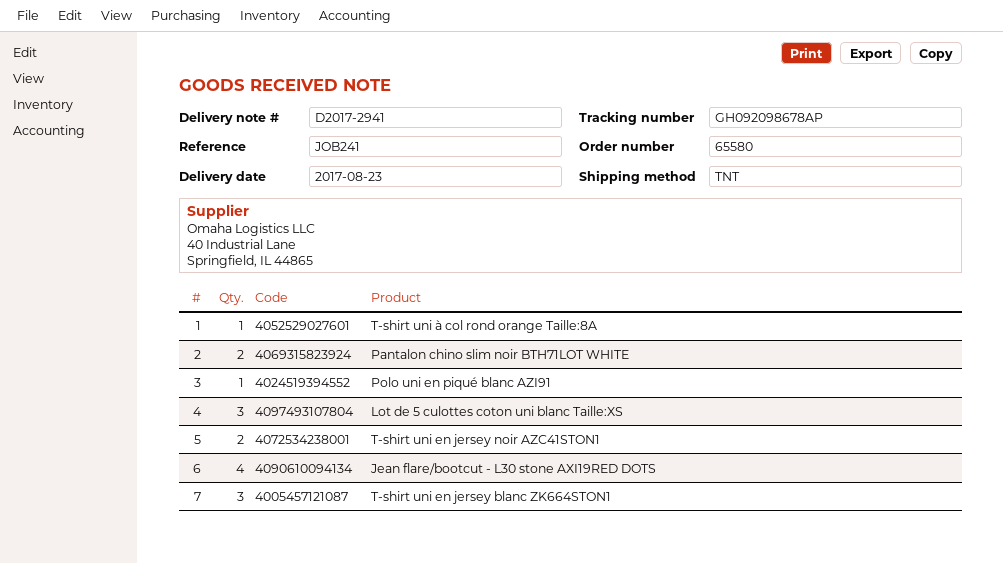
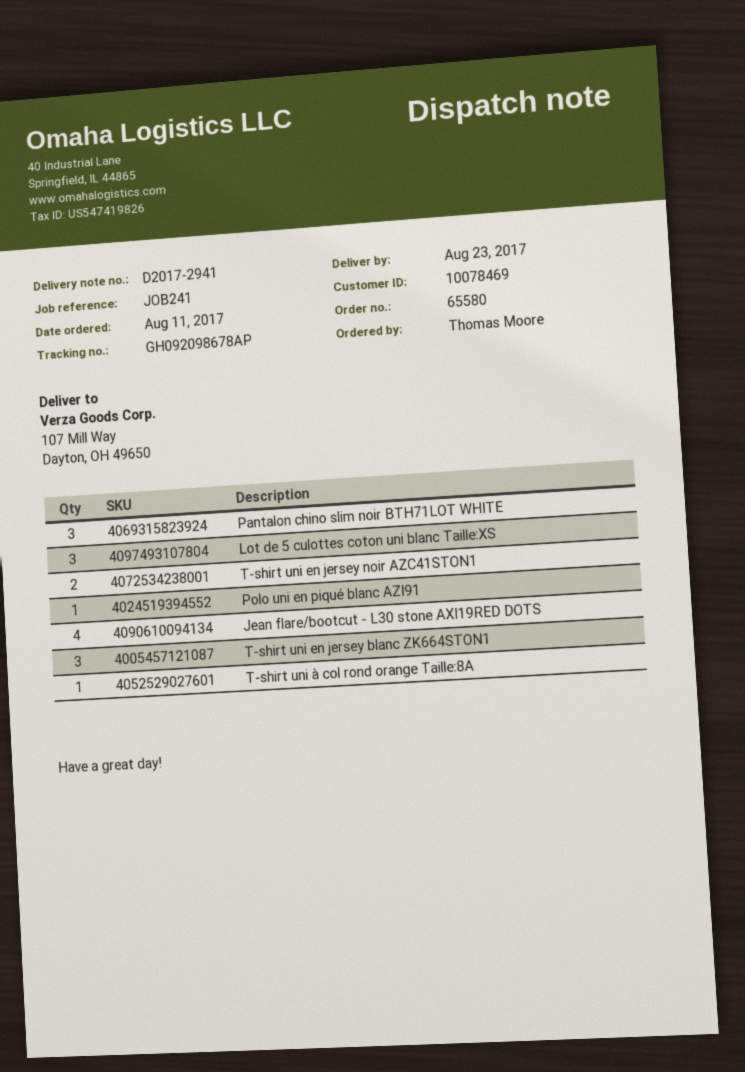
Pantalon chino slim noir BTH71LOT WHITE: 2 -> 3

